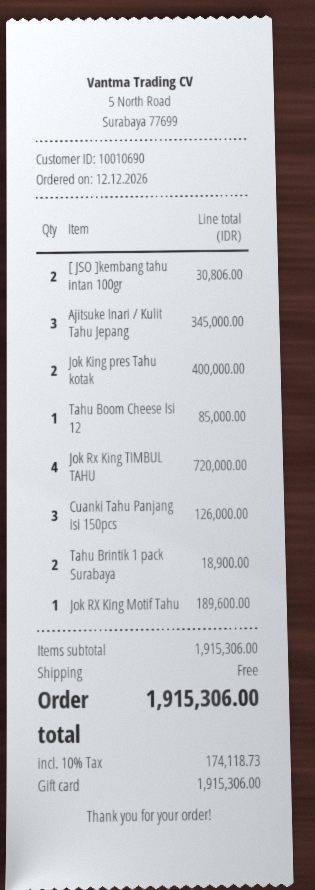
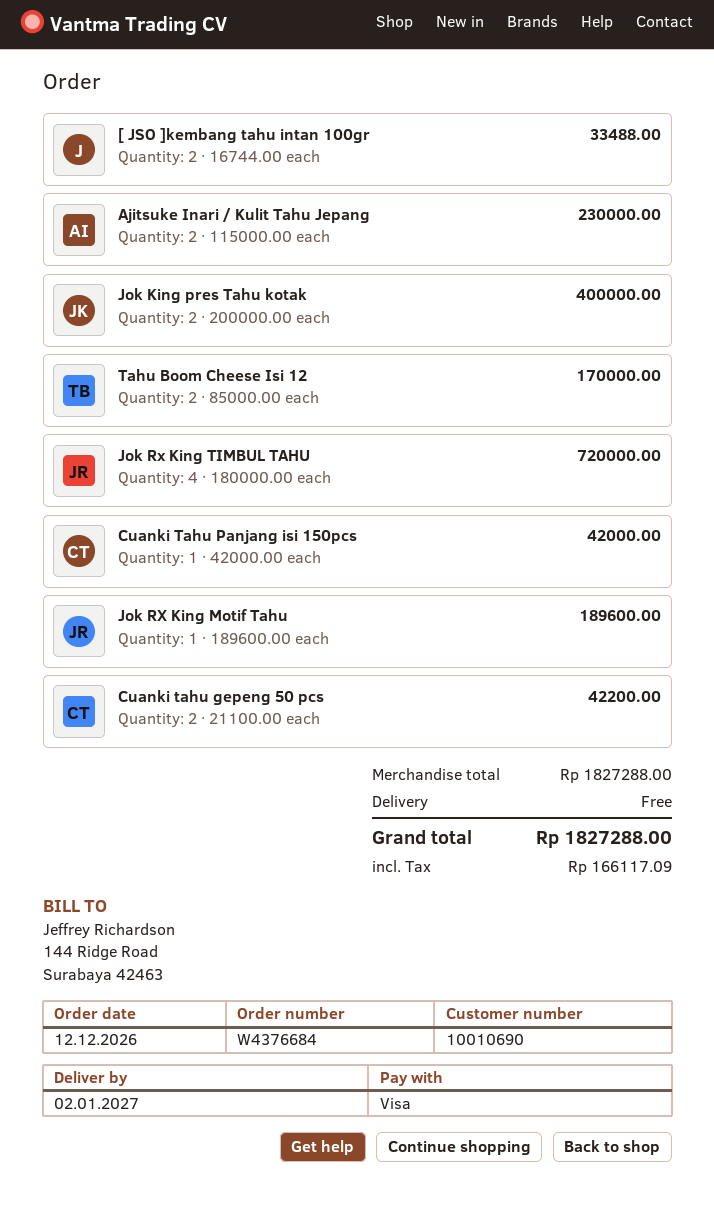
payment method: gift card -> Visa
[ JSO ]kembang tahu intan 100gr: 2 for 30806.00 -> 2 for 33488.00
Ajitsuke Inari / Kulit Tahu Jepang: 3 for 345000.00 -> 2 for 230000.00
Tahu Boom Cheese Isi 12: 1 for 85000.00 -> 2 for 170000.00
Cuanki Tahu Panjang isi 150pcs: 3 for 126000.00 -> 1 for 42000.00
Tahu Brintik 1 pack Surabaya: 2 for 18900.00 -> none
Cuanki tahu gepeng 50 pcs: none -> 2 for 42200.00
subtotal: 1915306.00 -> 1827288.00
tax: 174118.73 -> 166117.09
total: 1915306.00 -> 1827288.00

